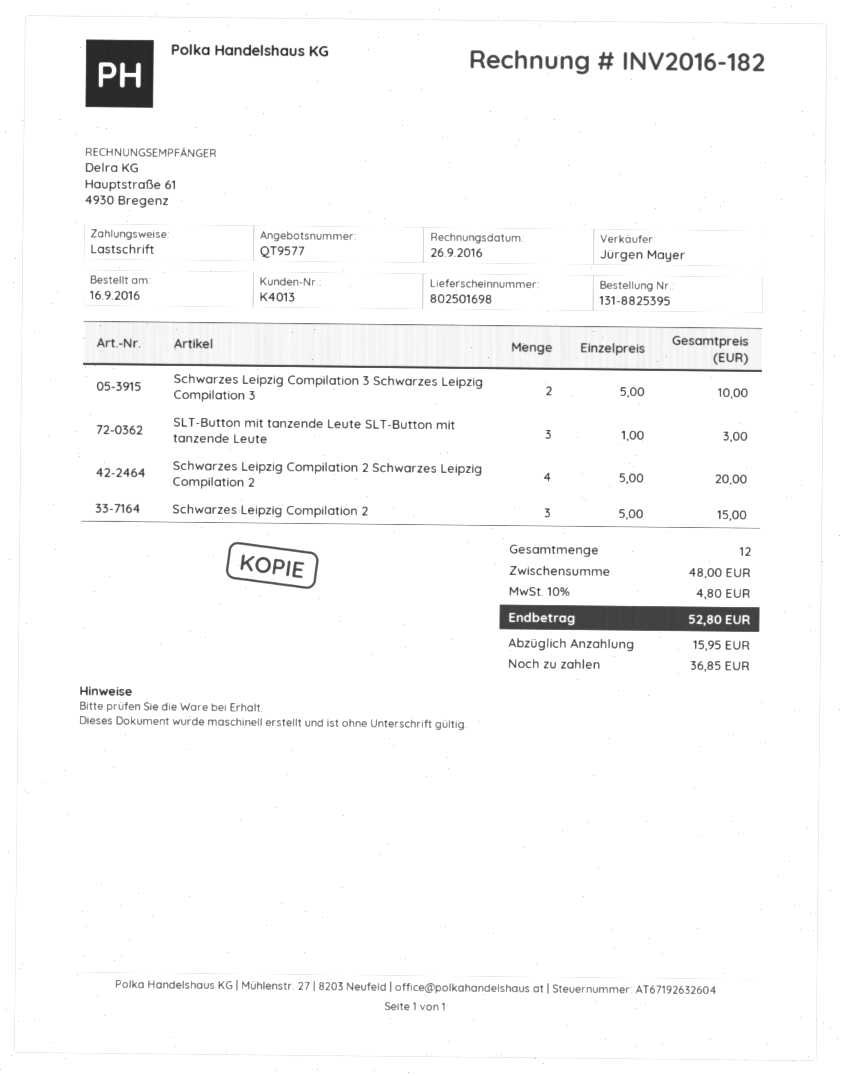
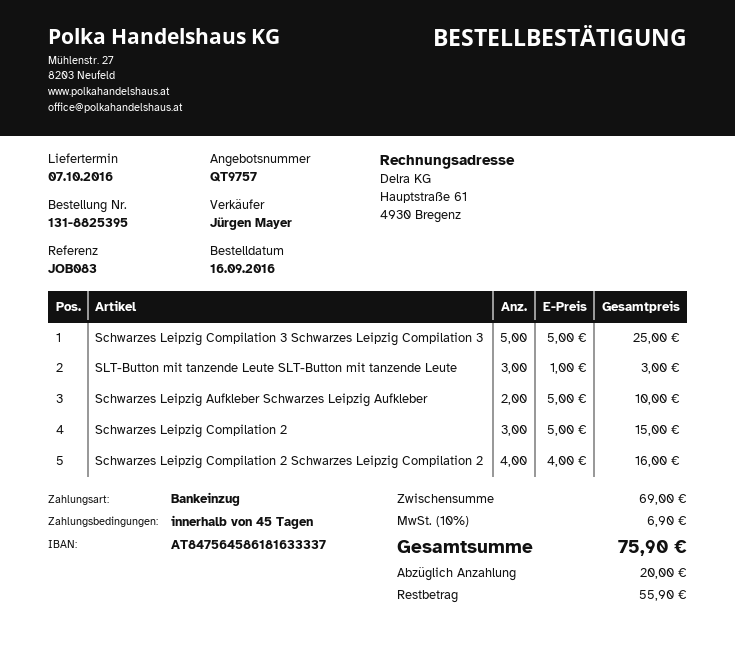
quote number: QT9577 -> QT9757
Schwarzes Leipzig Compilation 3 Schwarzes Leipzig Compilation 3: 2 x 5.00 = 10.00 -> 5 x 5.00 = 25.00
Schwarzes Leipzig Compilation 2 Schwarzes Leipzig Compilation 2: 4 x 5.00 = 20.00 -> 4 x 4.00 = 16.00
Schwarzes Leipzig Aufkleber Schwarzes Leipzig Aufkleber: none -> 2 x 5.00 = 10.00
subtotal: 48.00 -> 69.00
tax: 10% = 4.80 -> 10% = 6.90
total: 52.80 -> 75.90
deposit: 15.95 -> 20.00
balance: 36.85 -> 55.90

